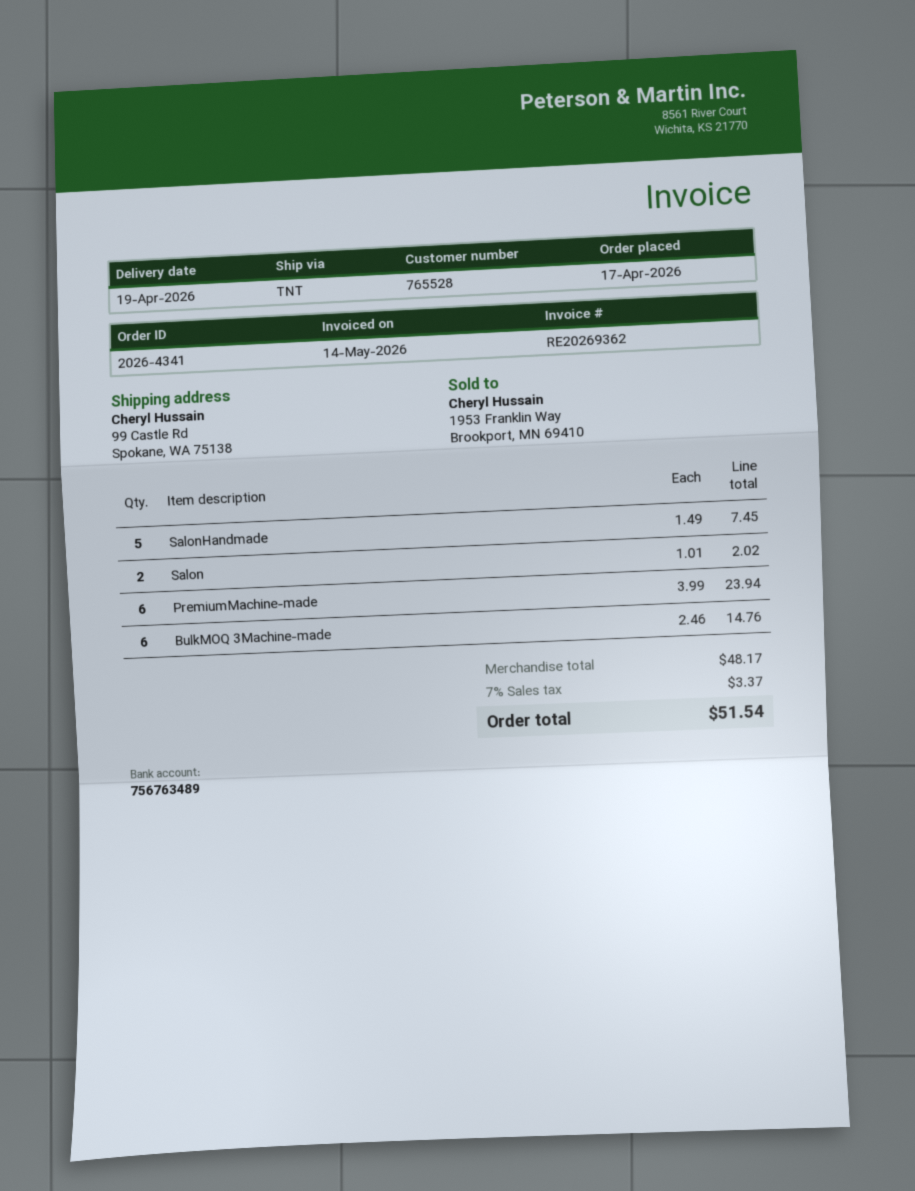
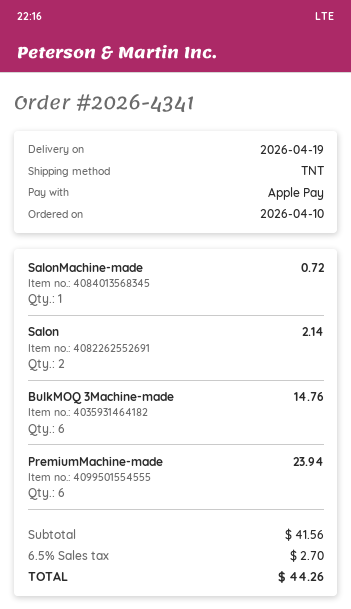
order date: 2026-04-17 -> 2026-04-10
SalonHandmade: 5 for 7.45 -> none
Salon: 2 for 2.02 -> 2 for 2.14
SalonMachine-made: none -> 1 for 0.72
subtotal: 48.17 -> 41.56
tax: 7% = 3.37 -> 6.5% = 2.70
total: 51.54 -> 44.26

